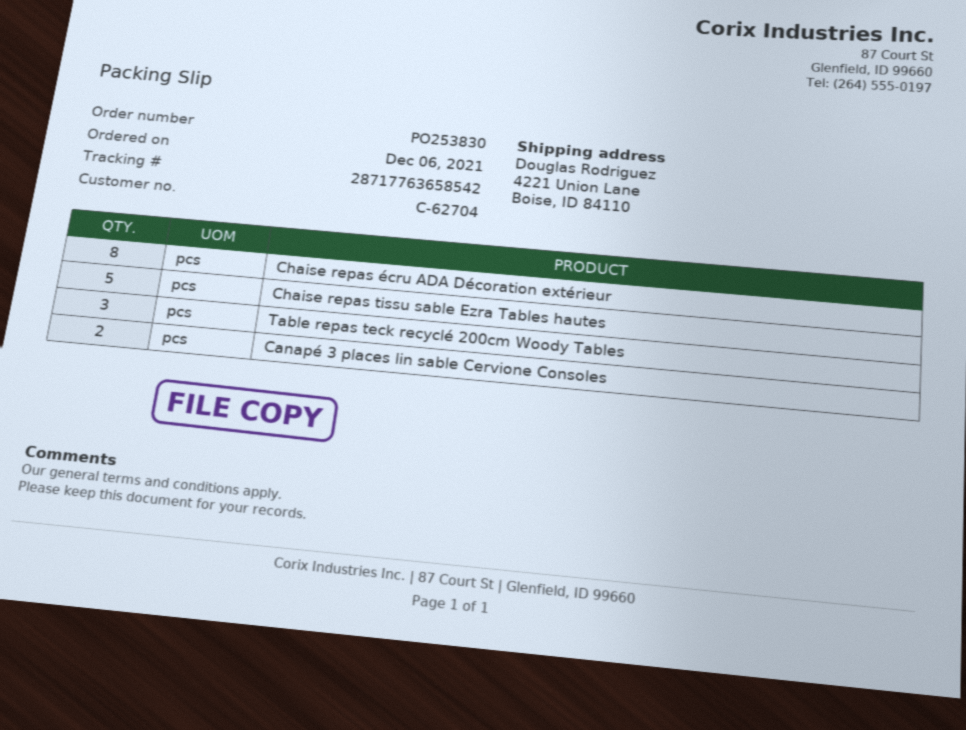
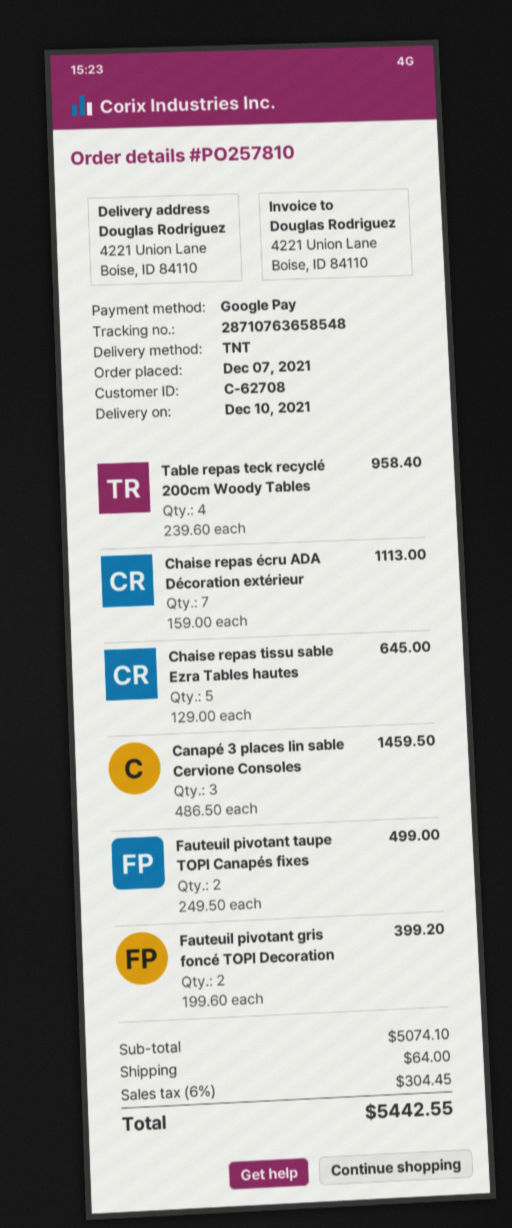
order number: PO253830 -> PO257810
order date: 2021-12-06 -> 2021-12-07
customer number: C-62704 -> C-62708
tracking number: 28717763658542 -> 28710763658548
Chaise repas écru ADA Décoration extérieur: 8 -> 7
Table repas teck recyclé 200cm Woody Tables: 3 -> 4
Canapé 3 places lin sable Cervione Consoles: 2 -> 3
Fauteuil pivotant taupe TOPI Canapés fixes: none -> 2
Fauteuil pivotant gris foncé TOPI Decoration: none -> 2

